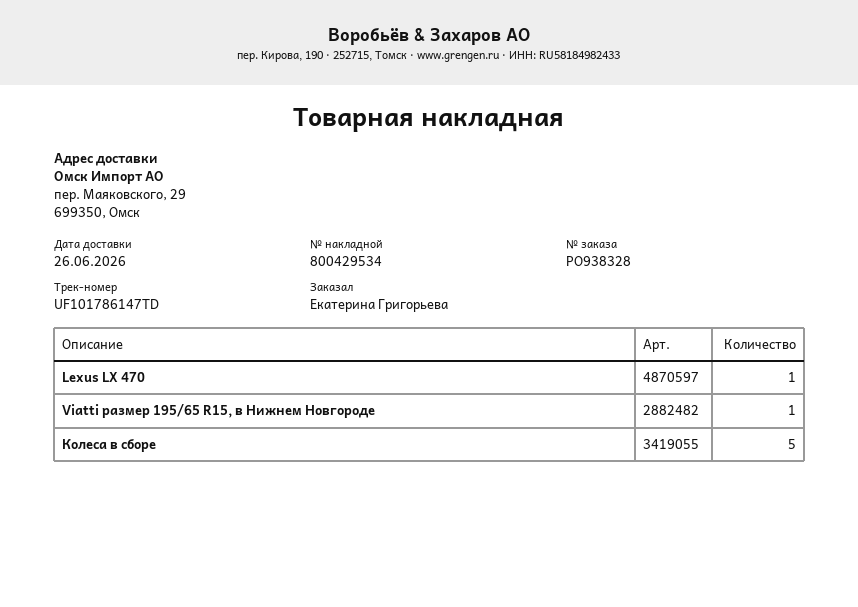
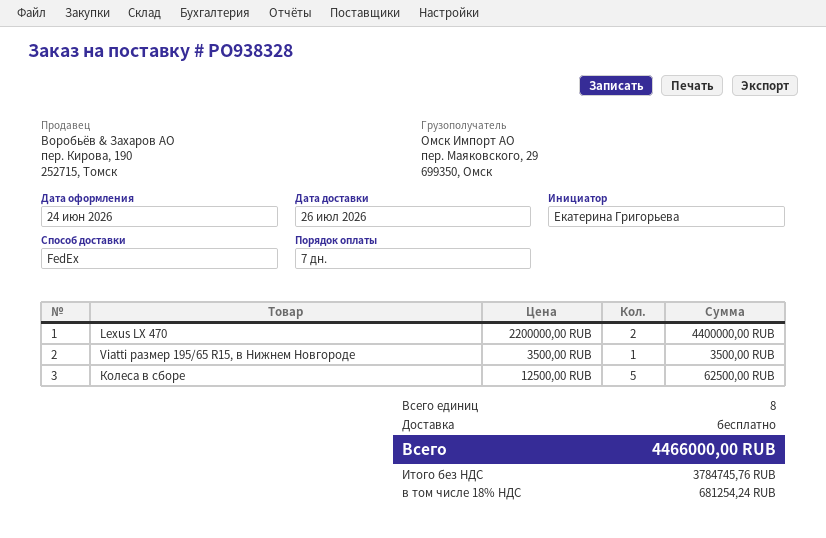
delivery date: 2026-06-26 -> 2026-07-26
Lexus LX 470: 1 -> 2

